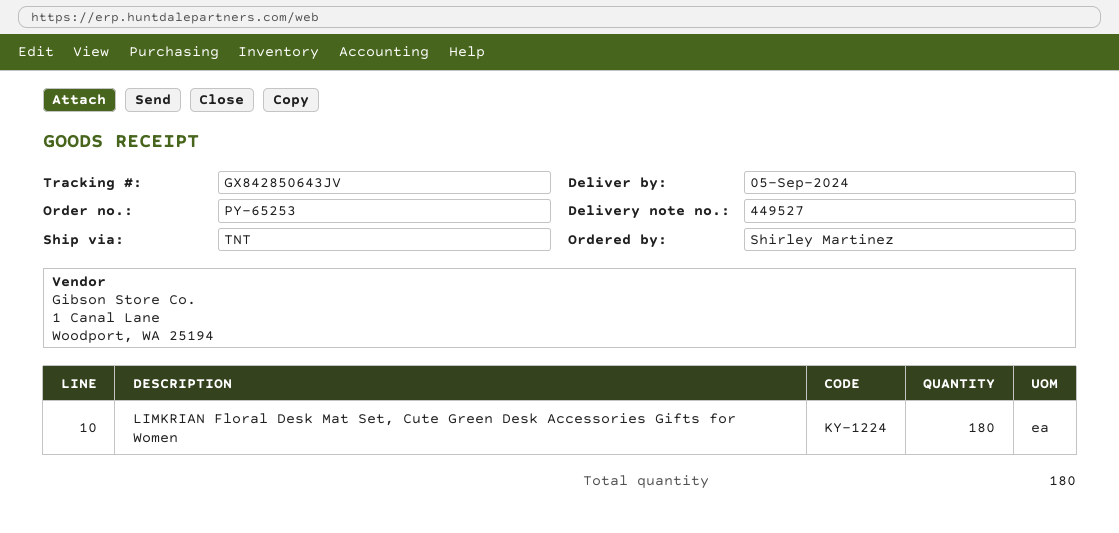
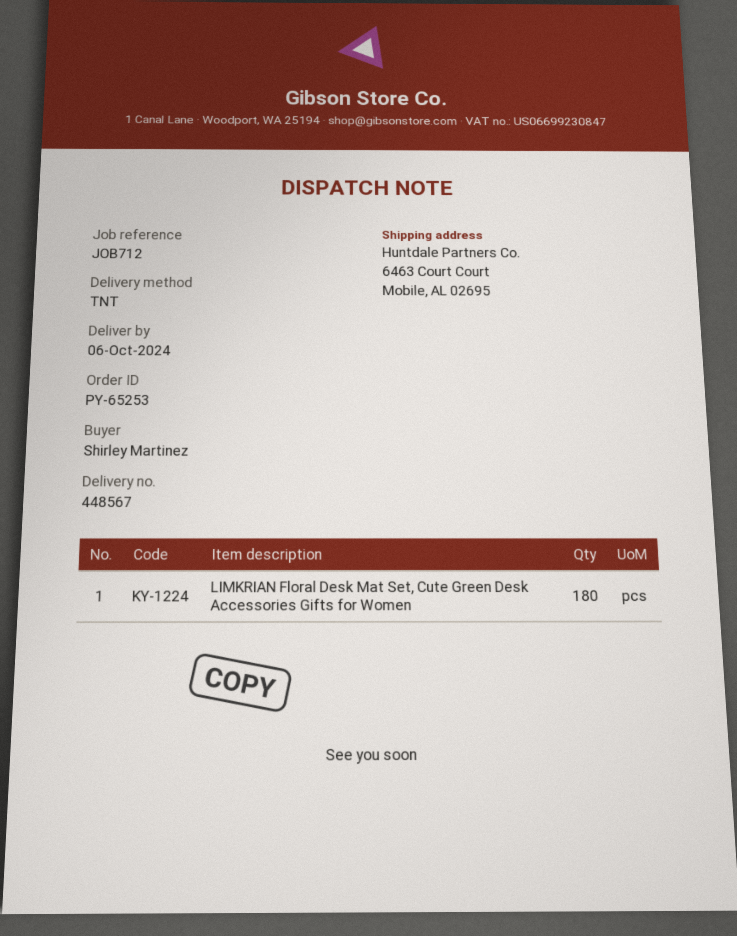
delivery note number: 449527 -> 448567
delivery date: 2024-09-05 -> 2024-10-06

